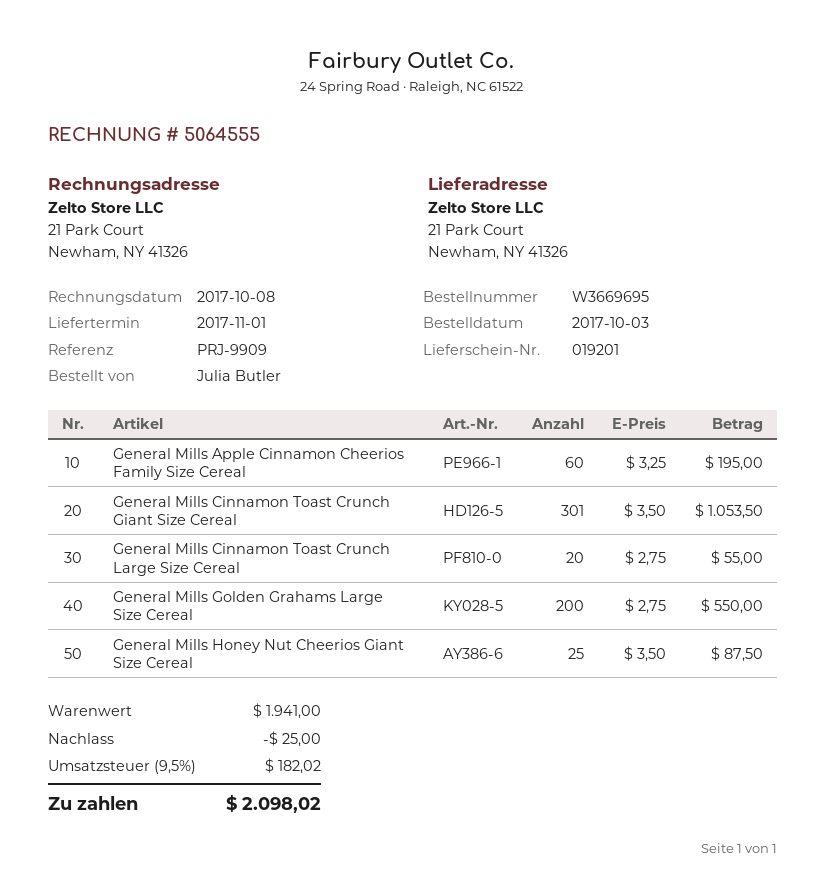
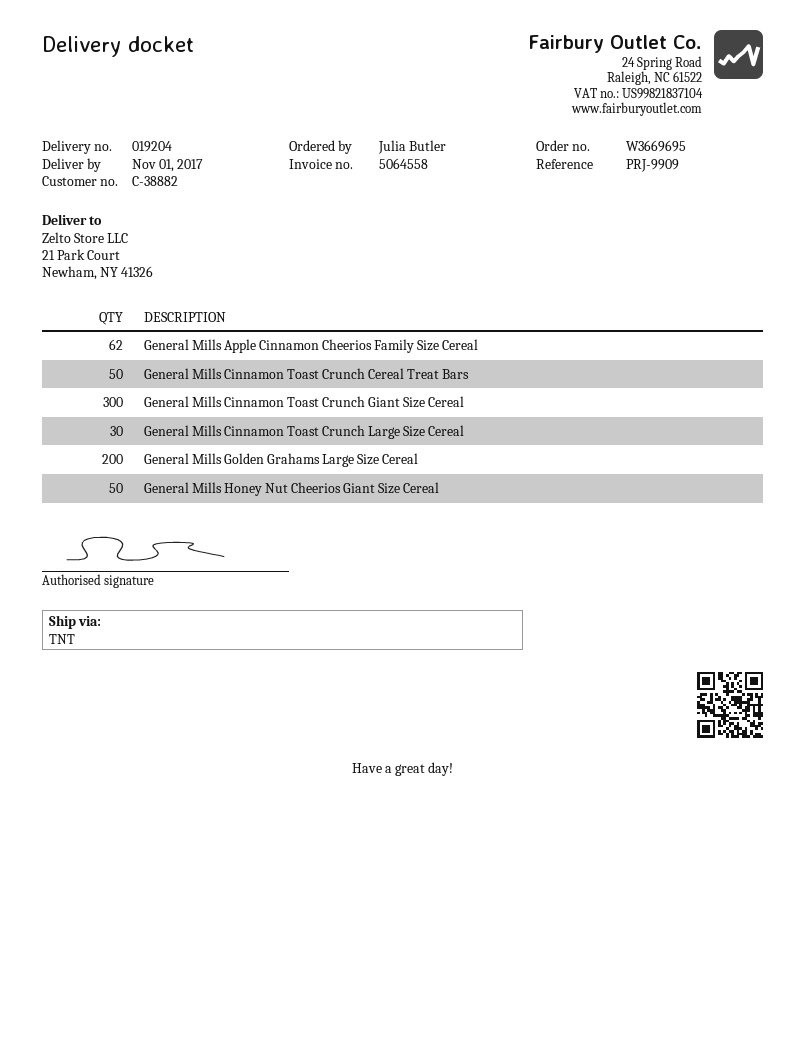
delivery note number: 019201 -> 019204
invoice number: 5064555 -> 5064558
General Mills Apple Cinnamon Cheerios Family Size Cereal: 60 -> 62
General Mills Cinnamon Toast Crunch Giant Size Cereal: 301 -> 300
General Mills Cinnamon Toast Crunch Large Size Cereal: 20 -> 30
General Mills Honey Nut Cheerios Giant Size Cereal: 25 -> 50
General Mills Cinnamon Toast Crunch Cereal Treat Bars: none -> 50

